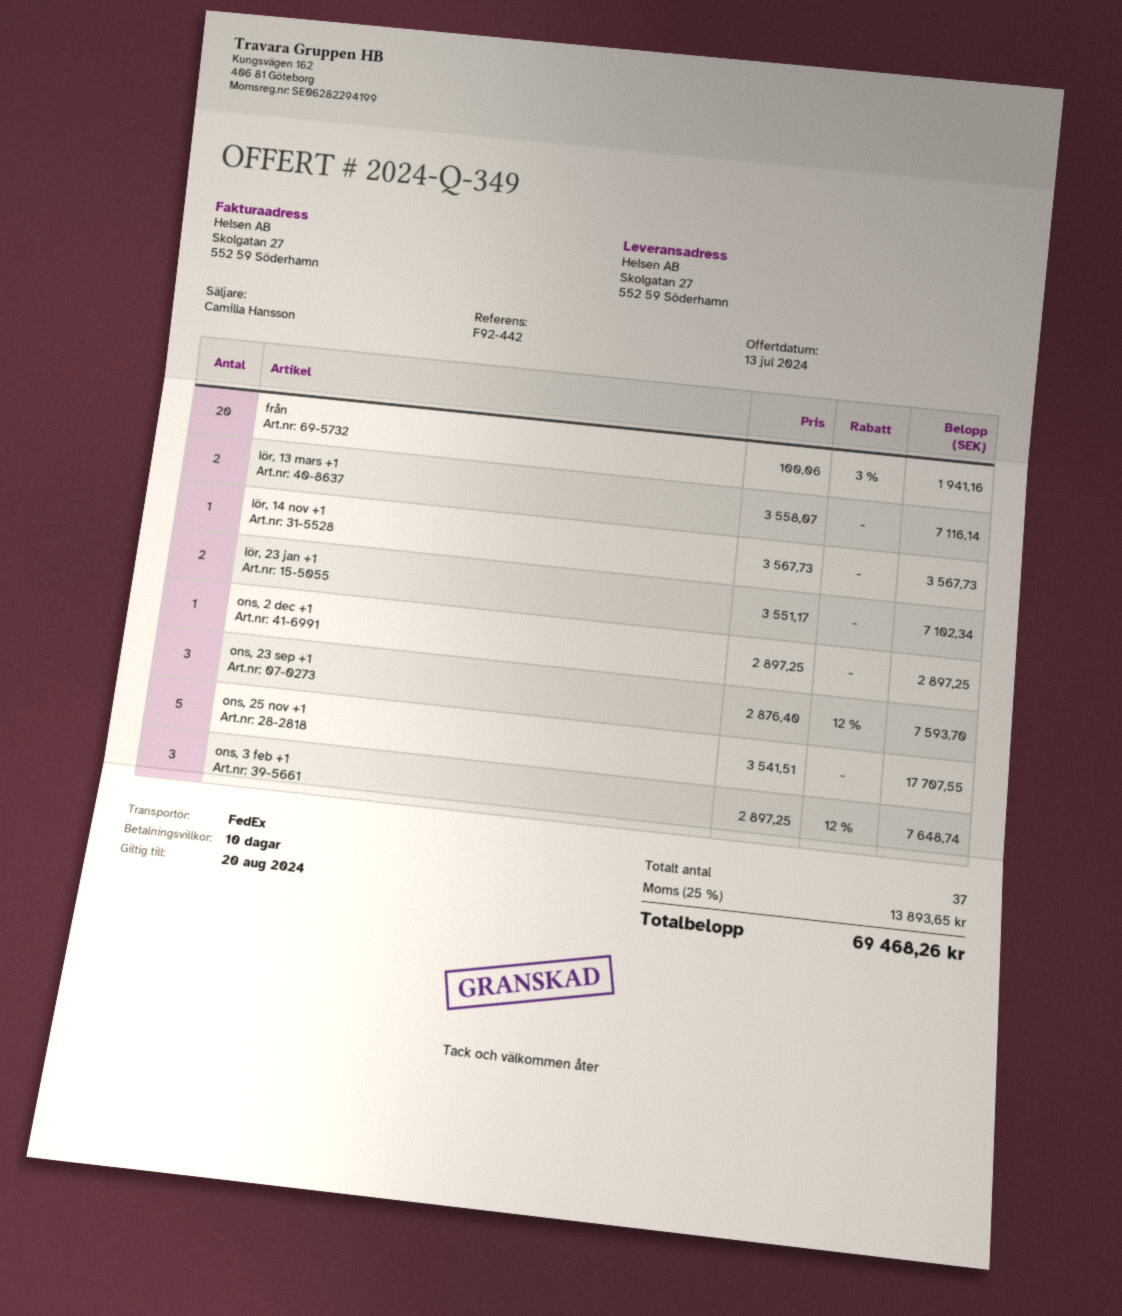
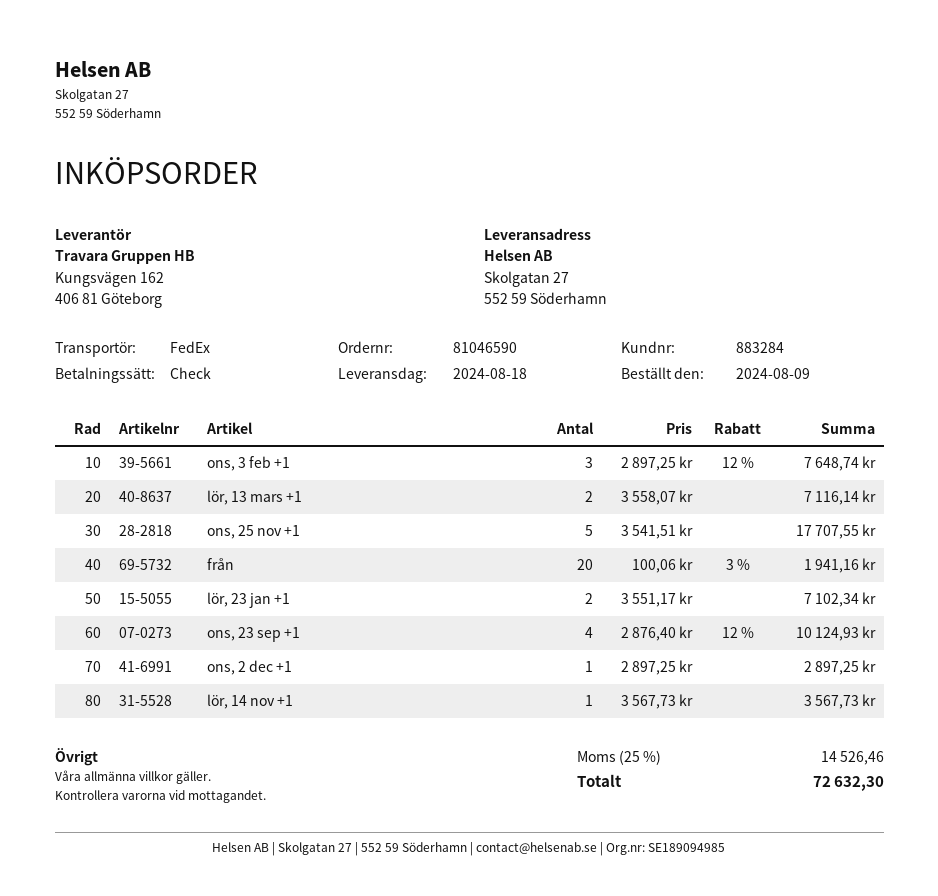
ons, 23 sep +1: 3 x 2876.40 - 12% = 7593.70 -> 4 x 2876.40 - 12% = 10124.93
tax: 25% = 13893.65 -> 25% = 14526.46
total: 69468.26 -> 72632.30

